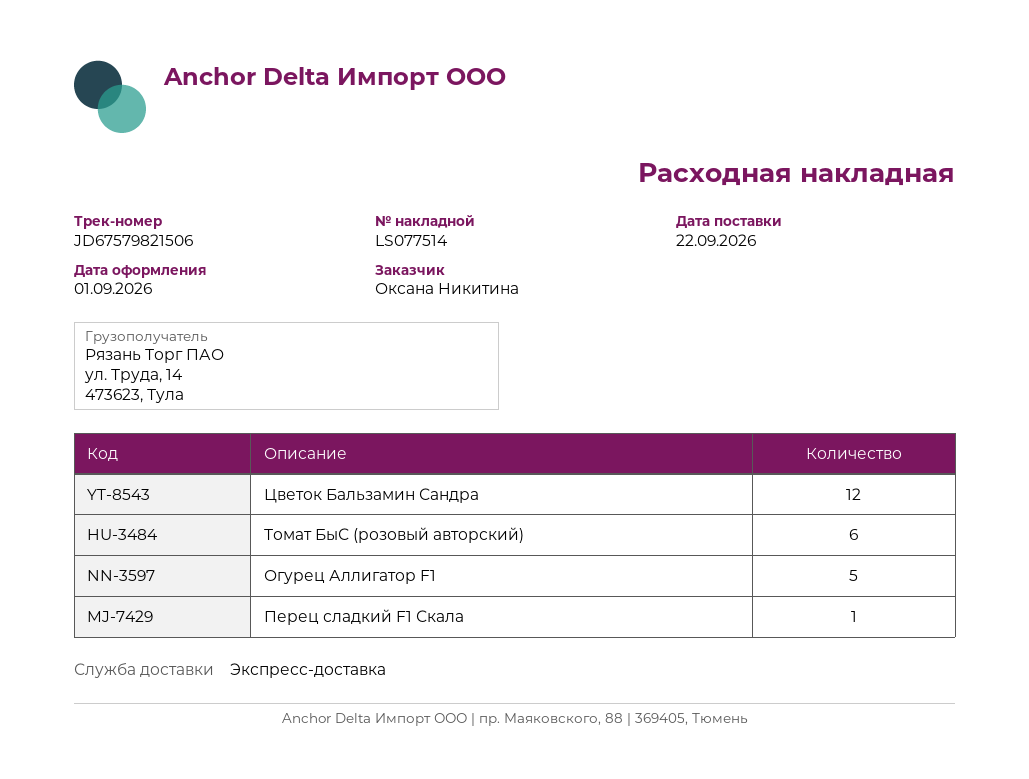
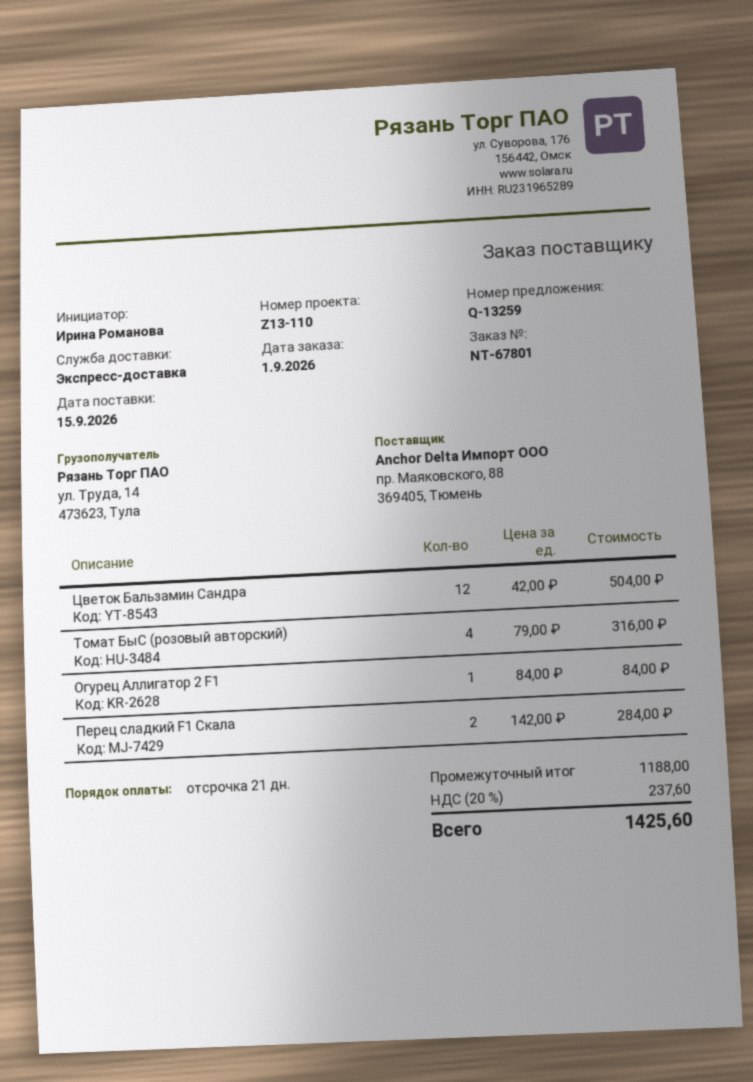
delivery date: 2026-09-22 -> 2026-09-15
ordered by: Оксана Никитина -> Ирина Романова
Томат БыС (розовый авторский): 6 -> 4
Огурец Аллигатор F1: 5 -> none
Перец сладкий F1 Скала: 1 -> 2
Огурец Аллигатор 2 F1: none -> 1

